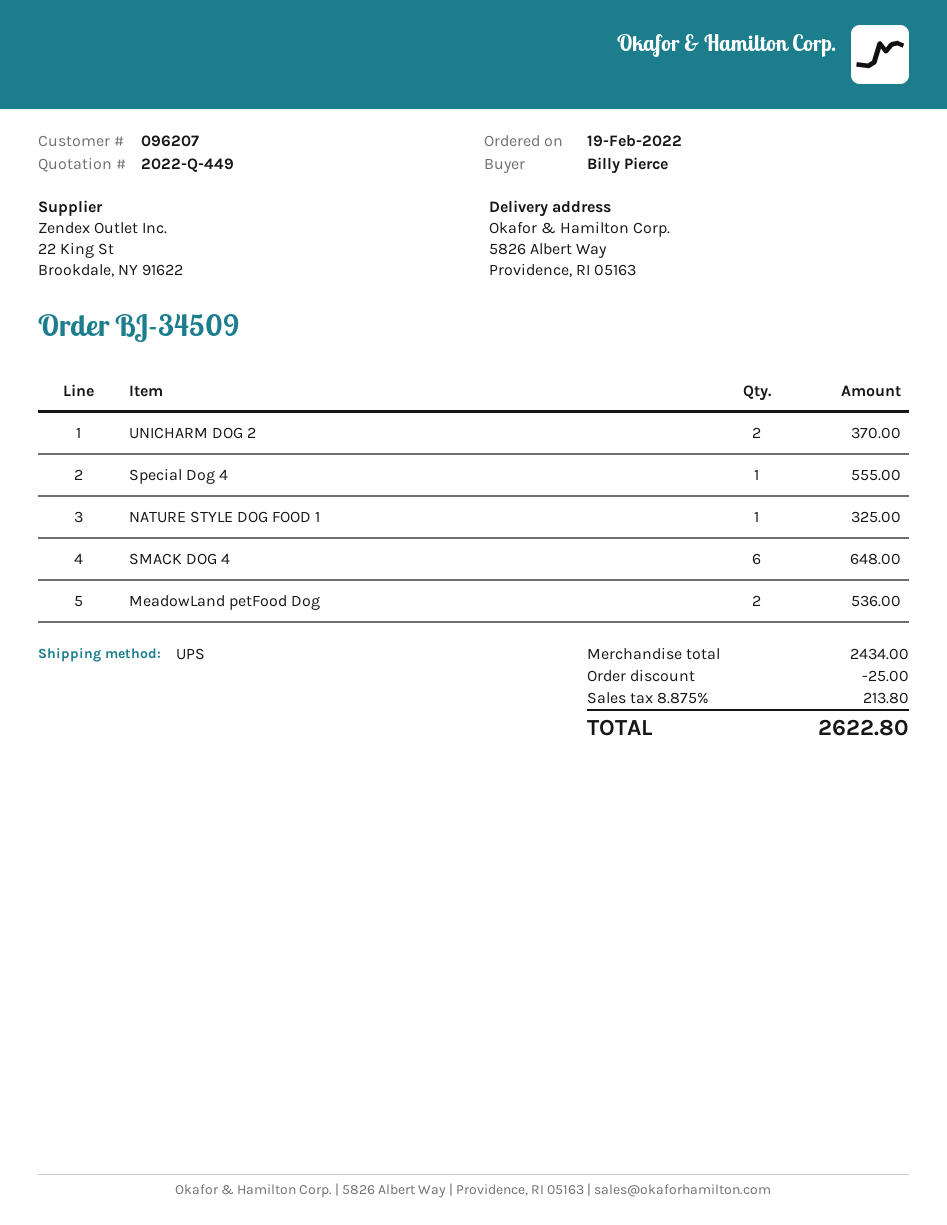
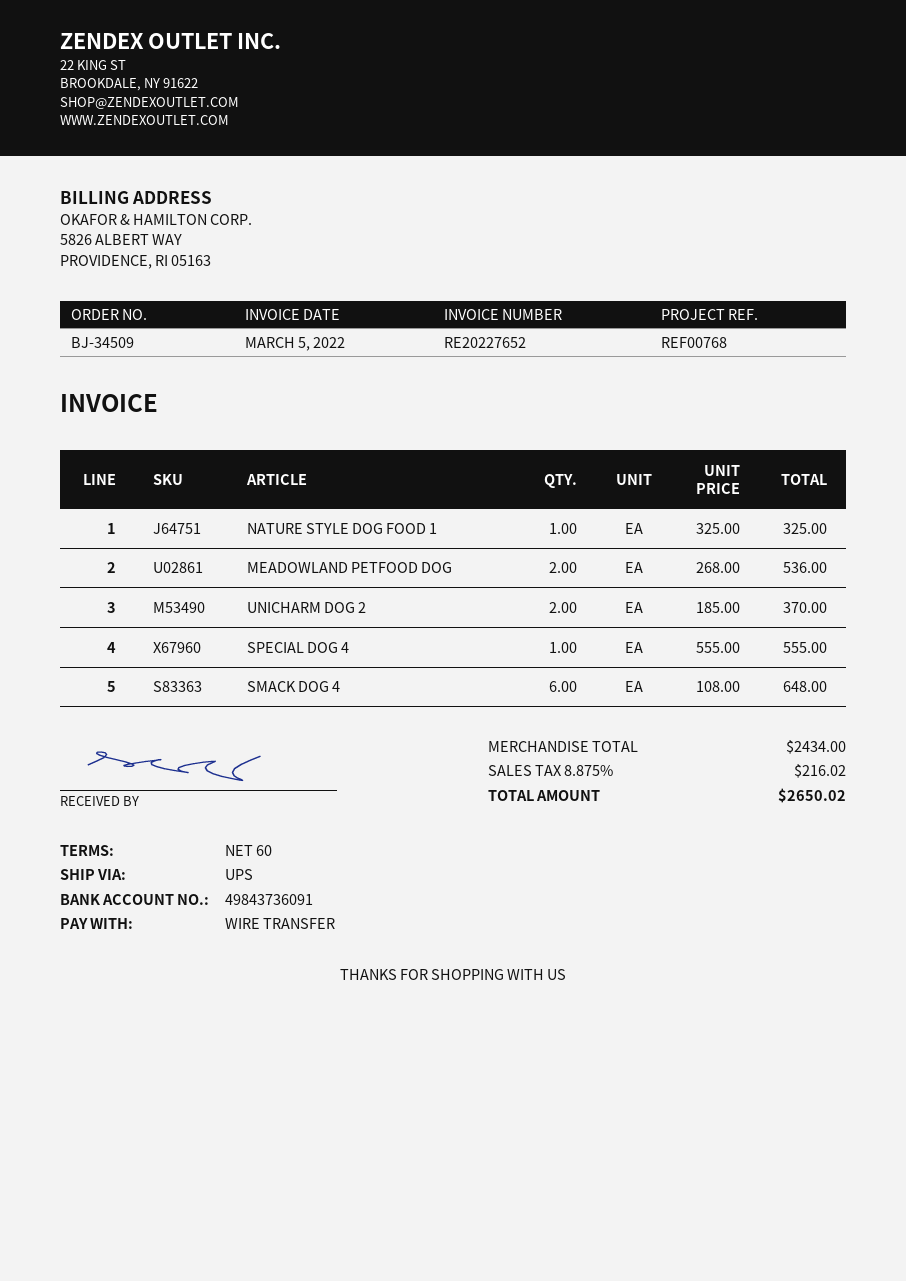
discount: 25.00 -> none
tax: 8.875% = 213.80 -> 8.875% = 216.02
total: 2622.80 -> 2650.02

